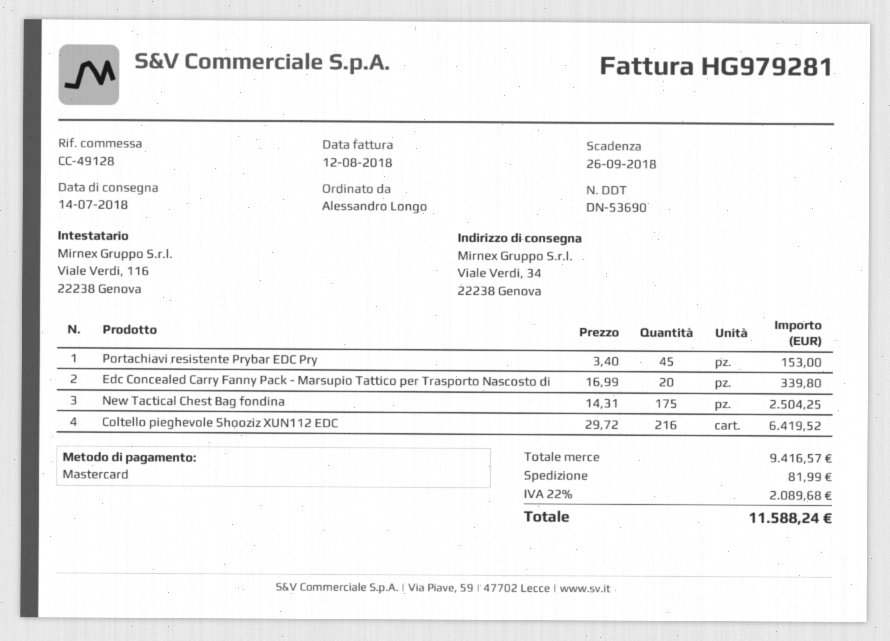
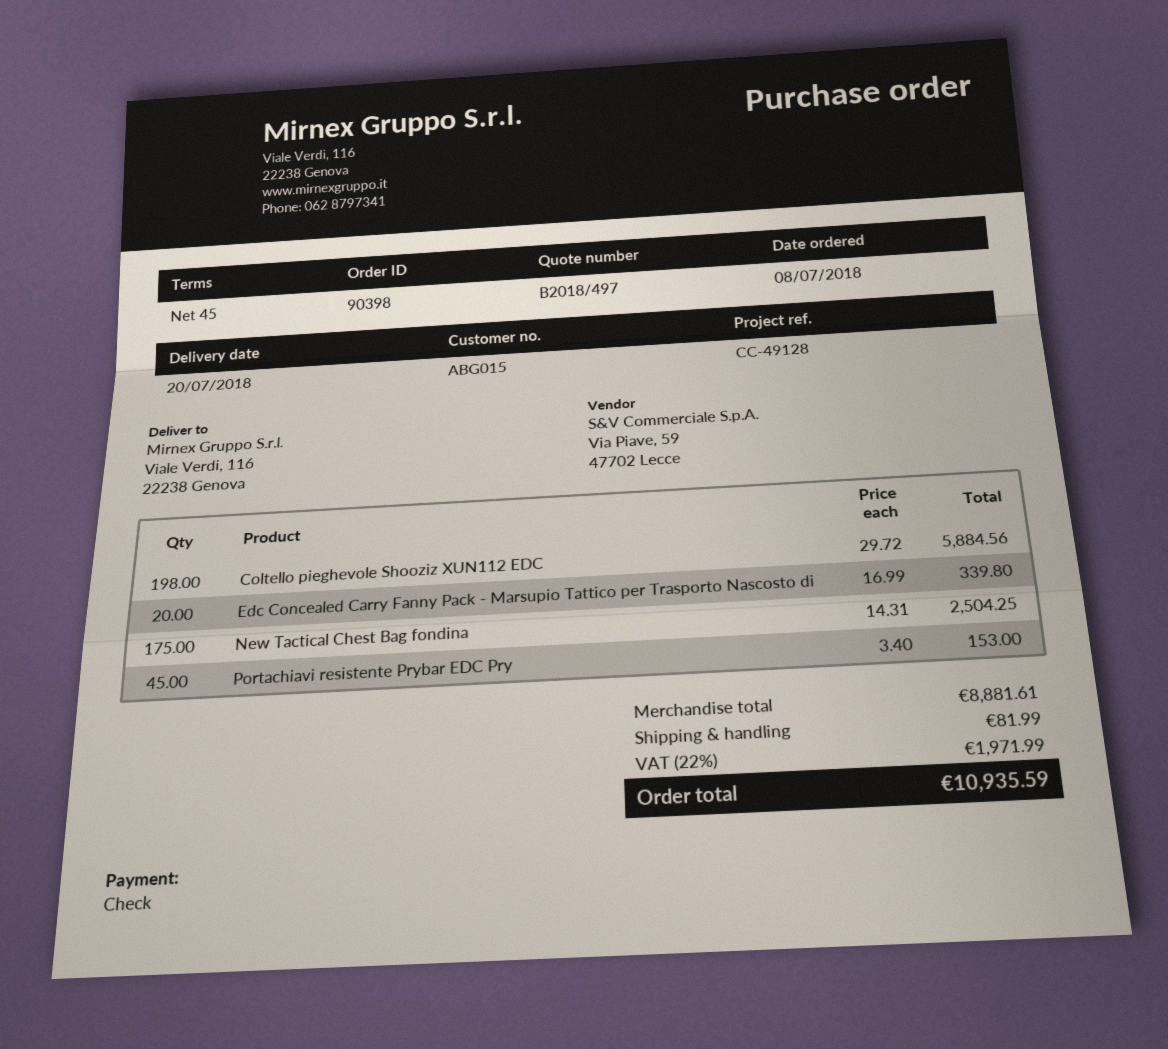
delivery date: 2018-07-14 -> 2018-07-20
payment method: Mastercard -> cheque
ship to: Viale Verdi, 34, 22238 Genova -> Viale Verdi, 116, 22238 Genova
Coltello pieghevole Shooziz XUN112 EDC: 216 x 29.72 = 6419.52 -> 198 x 29.72 = 5884.56
subtotal: 9416.57 -> 8881.61
tax: 22% = 2089.68 -> 22% = 1971.99
total: 11588.24 -> 10935.59

